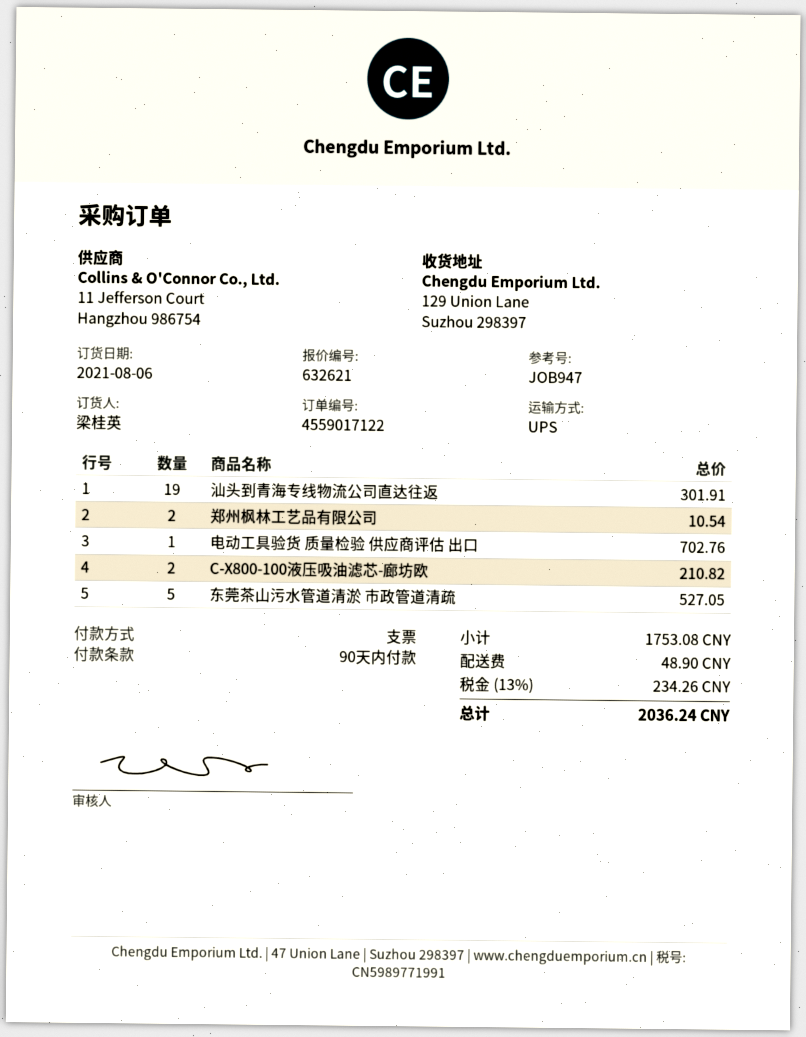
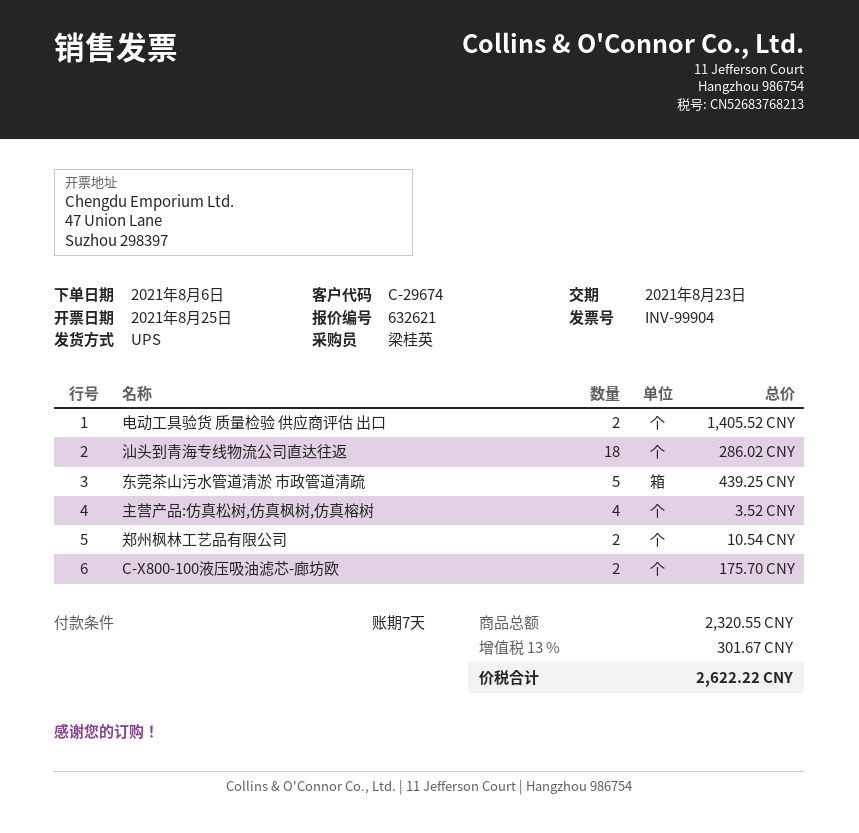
payment terms: 90 days -> 7 days
汕头到青海专线物流公司直达往返: 19 for 301.91 -> 18 for 286.02
电动工具验货 质量检验 供应商评估 出口: 1 for 702.76 -> 2 for 1405.52
C-X800-100液压吸油滤芯-廊坊欧: 2 for 210.82 -> 2 for 175.70
东莞茶山污水管道清淤 市政管道清疏: 5 for 527.05 -> 5 for 439.25
主营产品:仿真松树,仿真枫树,仿真榕树: none -> 4 for 3.52
subtotal: 1753.08 -> 2320.55
shipping: 48.90 -> none
tax: 13% = 234.26 -> 13% = 301.67
total: 2036.24 -> 2622.22

